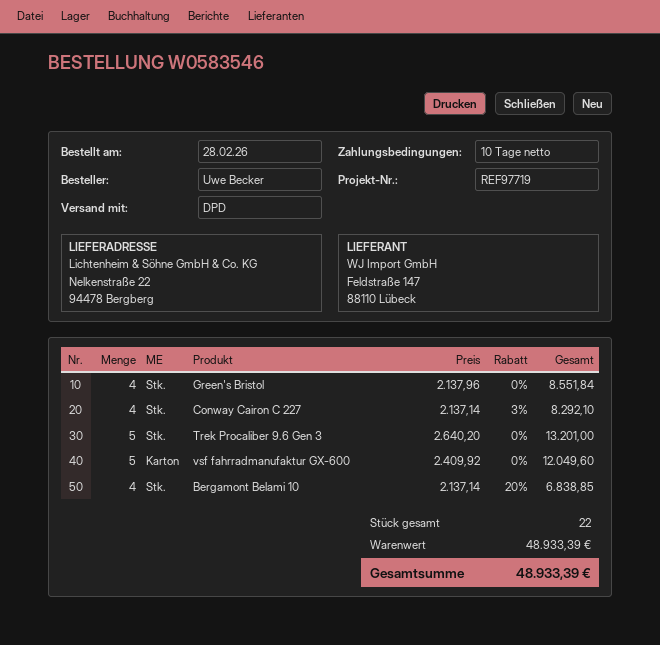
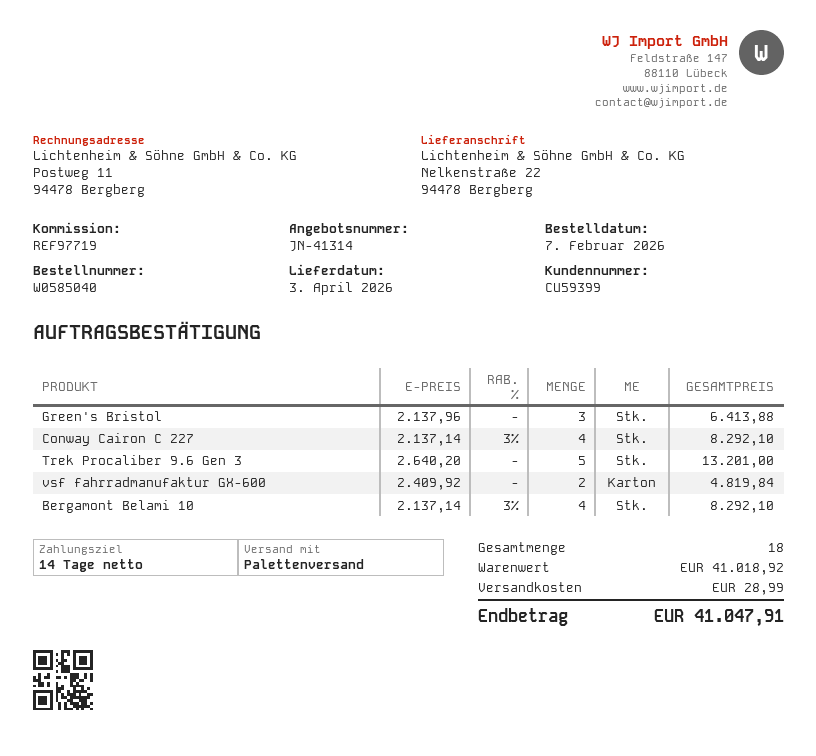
order number: W0583546 -> W0585040
order date: 2026-02-28 -> 2026-02-07
payment terms: 10 days -> 14 days
shipping method: DPD -> pallet freight
Green's Bristol: 4 x 2137.96 = 8551.84 -> 3 x 2137.96 = 6413.88
vsf fahrradmanufaktur GX-600: 5 x 2409.92 = 12049.60 -> 2 x 2409.92 = 4819.84
Bergamont Belami 10: 4 x 2137.14 - 20% = 6838.85 -> 4 x 2137.14 - 3% = 8292.10
total quantity: 22 -> 18
subtotal: 48933.39 -> 41018.92
shipping: none -> 28.99
total: 48933.39 -> 41047.91

